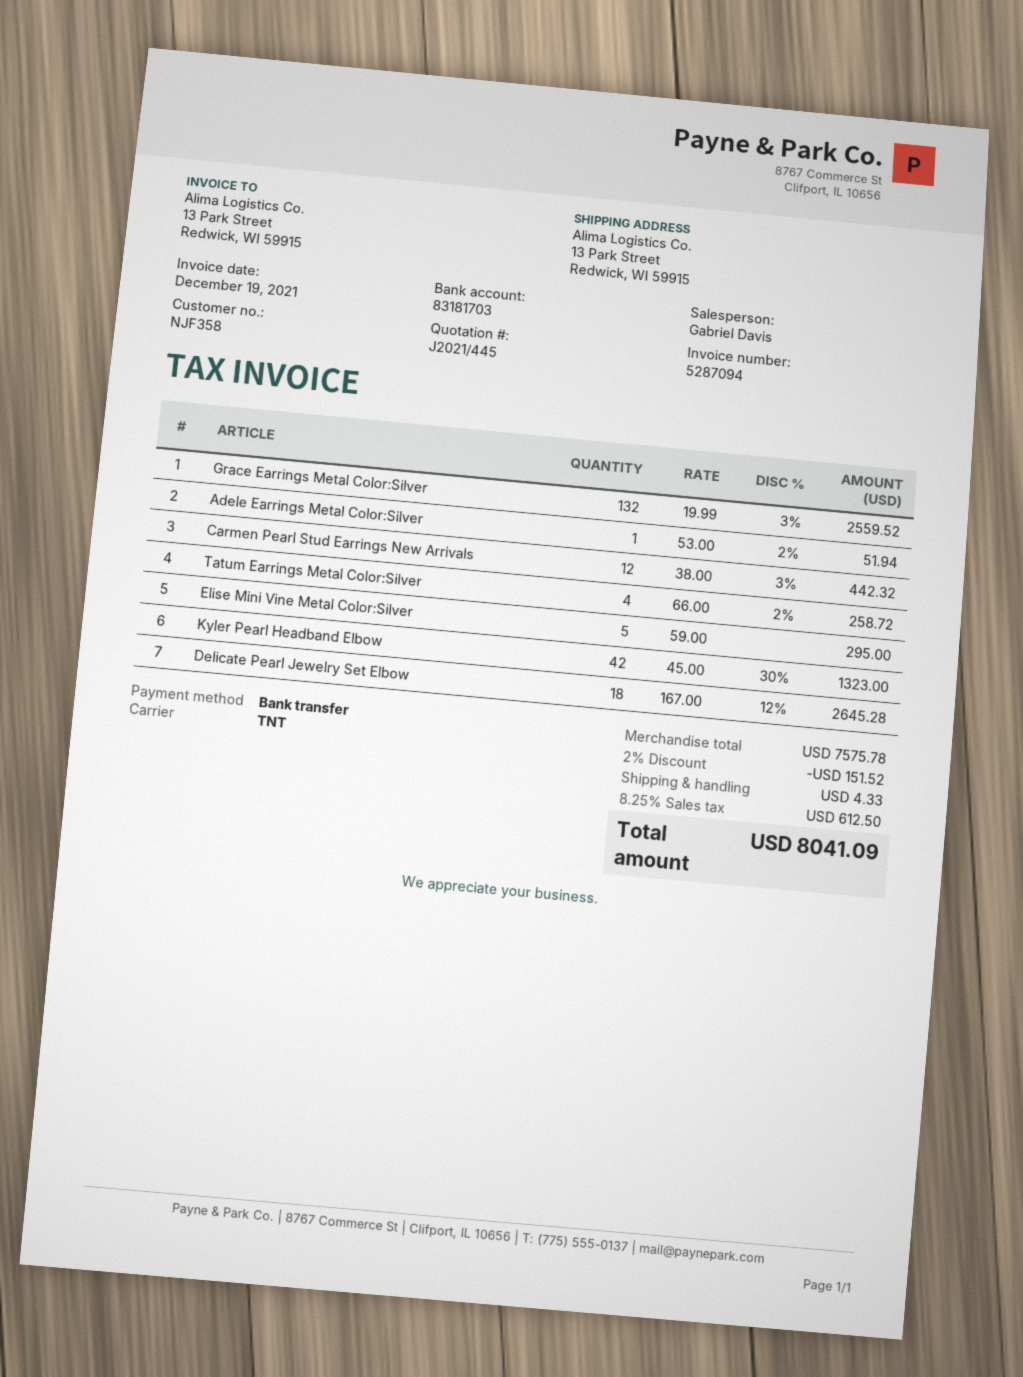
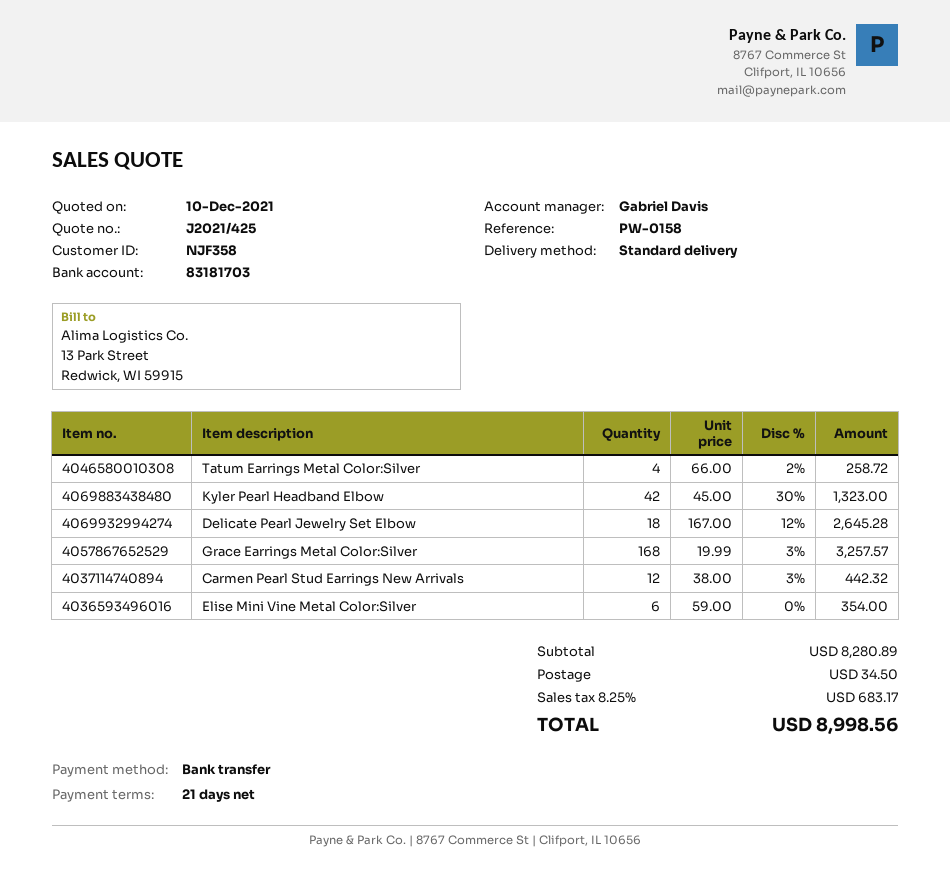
quote number: J2021/445 -> J2021/425
shipping method: TNT -> standard
Grace Earrings Metal Color:Silver: 132 x 19.99 - 3% = 2559.52 -> 168 x 19.99 - 3% = 3257.57
Adele Earrings Metal Color:Silver: 1 x 53.00 - 2% = 51.94 -> none
Elise Mini Vine Metal Color:Silver: 5 x 59.00 = 295.00 -> 6 x 59.00 = 354.00
subtotal: 7575.78 -> 8280.89
discount: 2% = 151.52 -> none
shipping: 4.33 -> 34.50
tax: 8.25% = 612.50 -> 8.25% = 683.17
total: 8041.09 -> 8998.56

